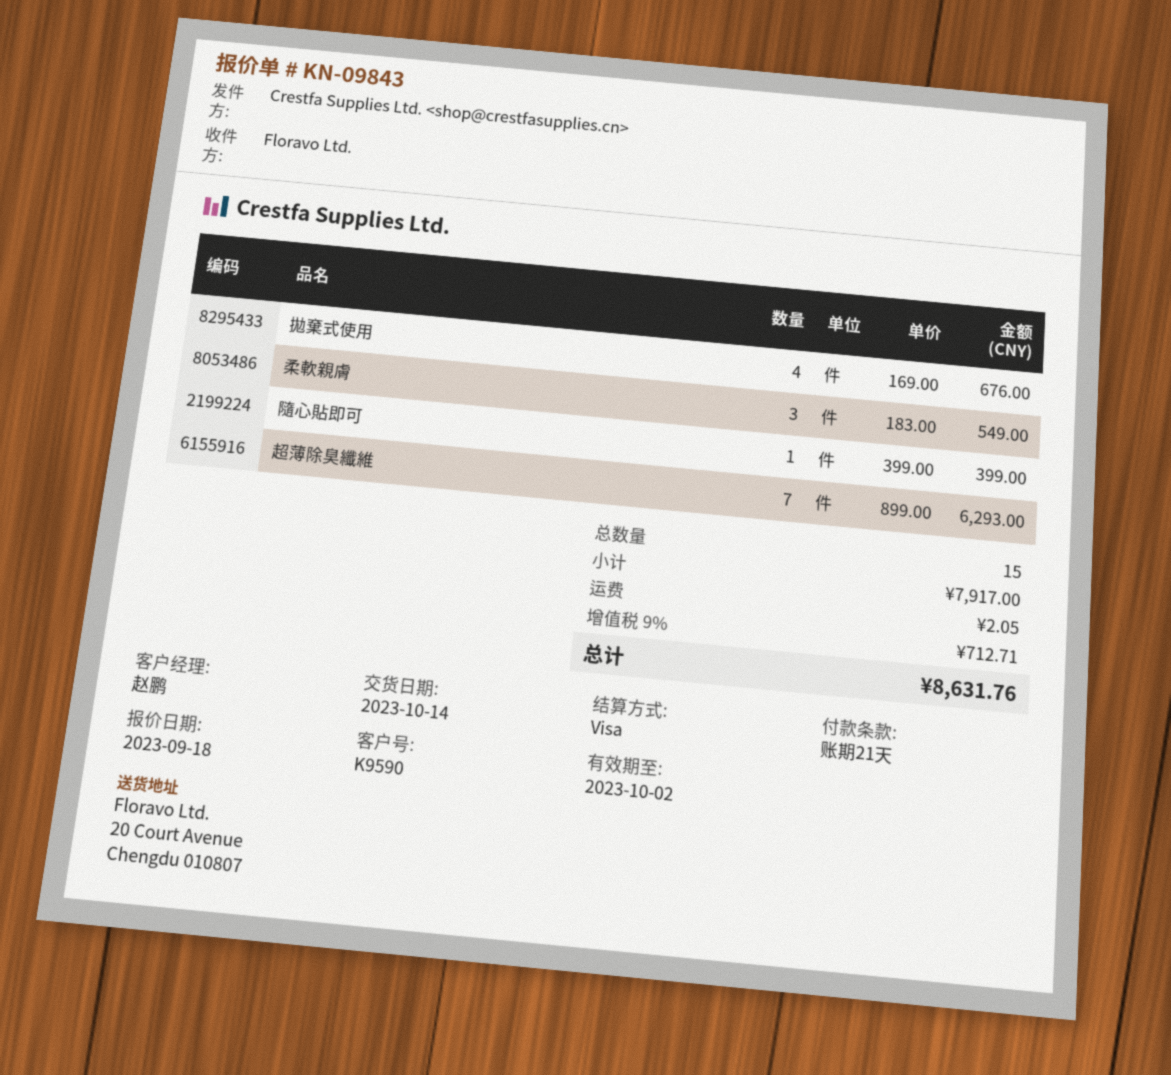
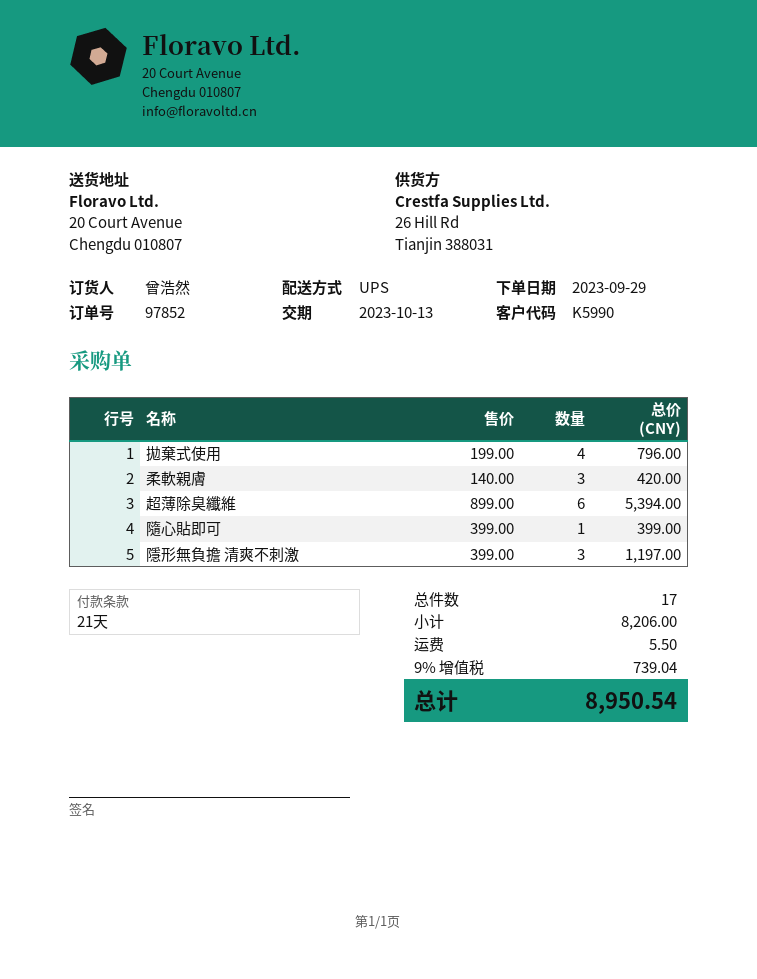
delivery date: 2023-10-14 -> 2023-10-13
customer number: K9590 -> K5990
拋棄式使用: 4 x 169.00 = 676.00 -> 4 x 199.00 = 796.00
柔軟親膚: 3 x 183.00 = 549.00 -> 3 x 140.00 = 420.00
超薄除臭纖維: 7 x 899.00 = 6293.00 -> 6 x 899.00 = 5394.00
隱形無負擔 清爽不刺激: none -> 3 x 399.00 = 1197.00
total quantity: 15 -> 17
subtotal: 7917.00 -> 8206.00
shipping: 2.05 -> 5.50
tax: 9% = 712.71 -> 9% = 739.04
total: 8631.76 -> 8950.54

